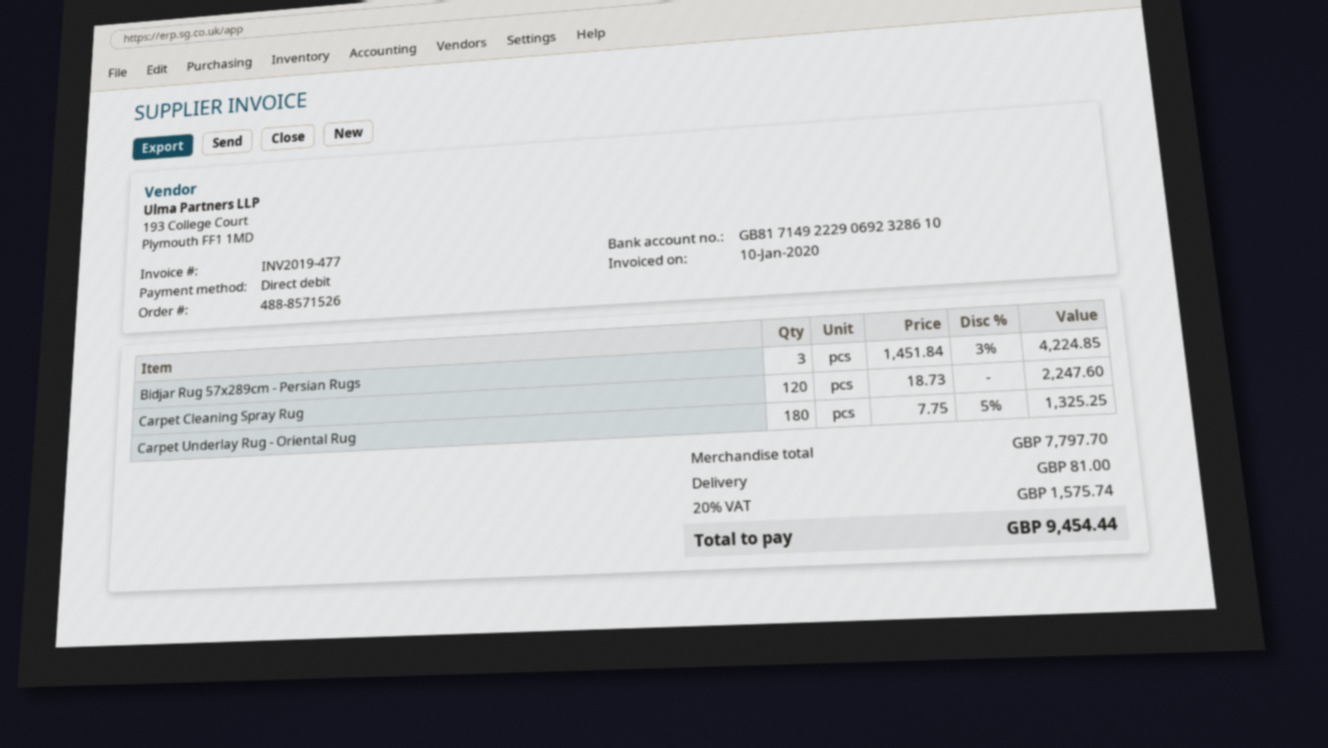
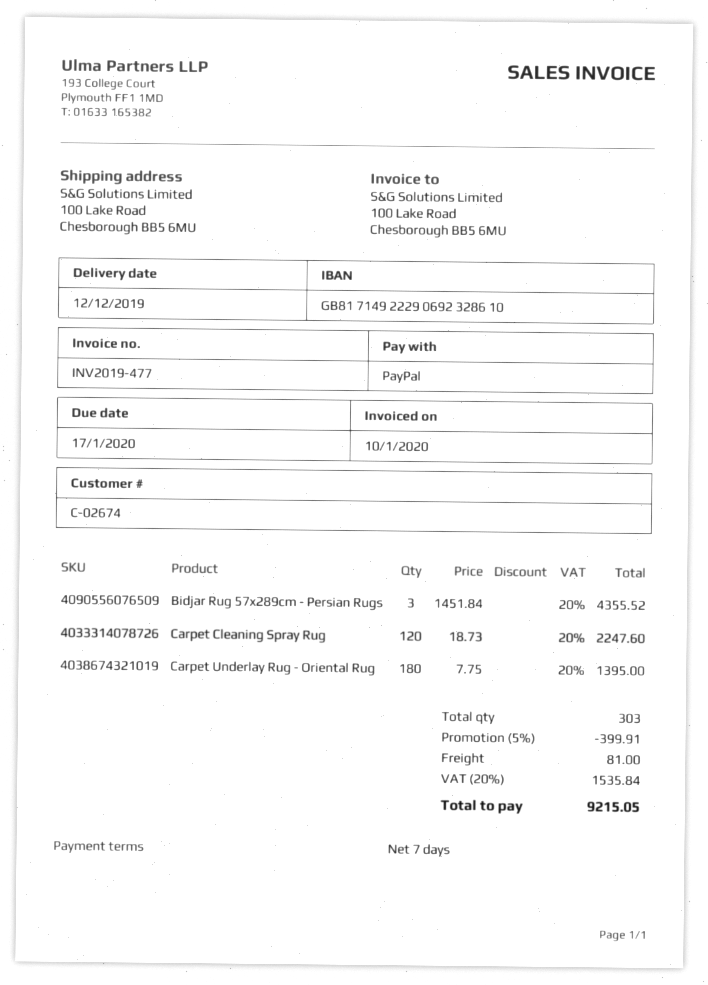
payment method: direct debit -> PayPal
Bidjar Rug 57x289cm - Persian Rugs: 3 x 1451.84 - 3% = 4224.85 -> 3 x 1451.84 = 4355.52
Carpet Underlay Rug - Oriental Rug: 180 x 7.75 - 5% = 1325.25 -> 180 x 7.75 = 1395.00
discount: none -> 5% = 399.91
tax: 20% = 1575.74 -> 20% = 1535.84
total: 9454.44 -> 9215.05

